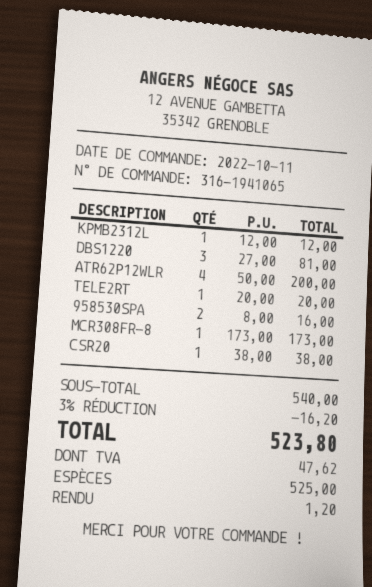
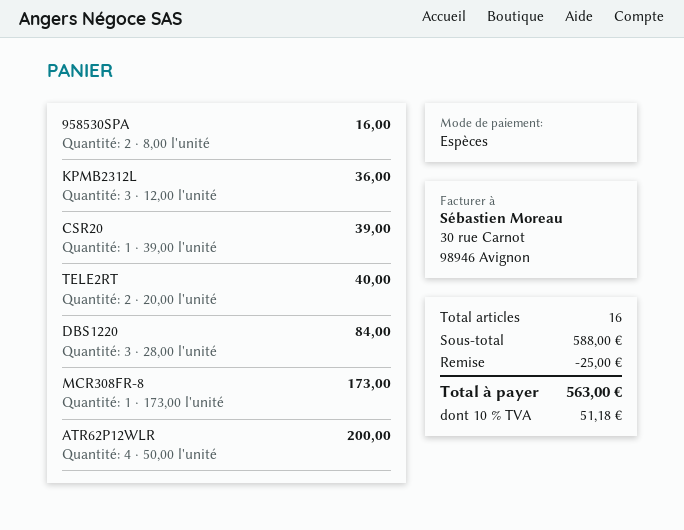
KPMB2312L: 1 x 12.00 = 12.00 -> 3 x 12.00 = 36.00
DBS1220: 3 x 27.00 = 81.00 -> 3 x 28.00 = 84.00
TELE2RT: 1 x 20.00 = 20.00 -> 2 x 20.00 = 40.00
CSR20: 1 x 38.00 = 38.00 -> 1 x 39.00 = 39.00
subtotal: 540.00 -> 588.00
discount: 16.20 -> 25.00
tax: 47.62 -> 51.18
total: 523.80 -> 563.00

